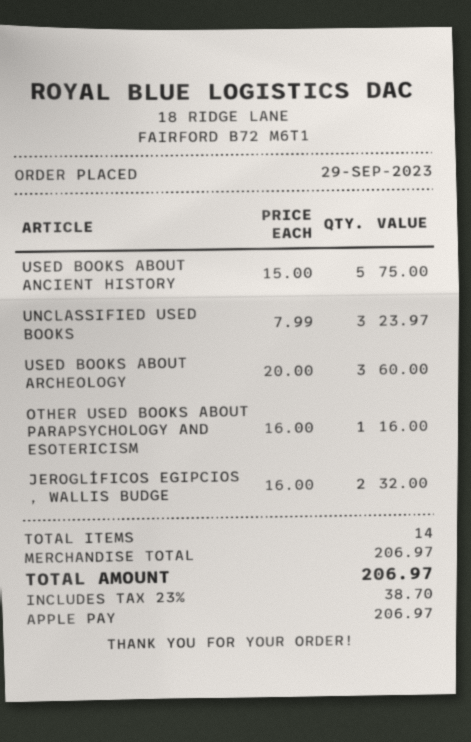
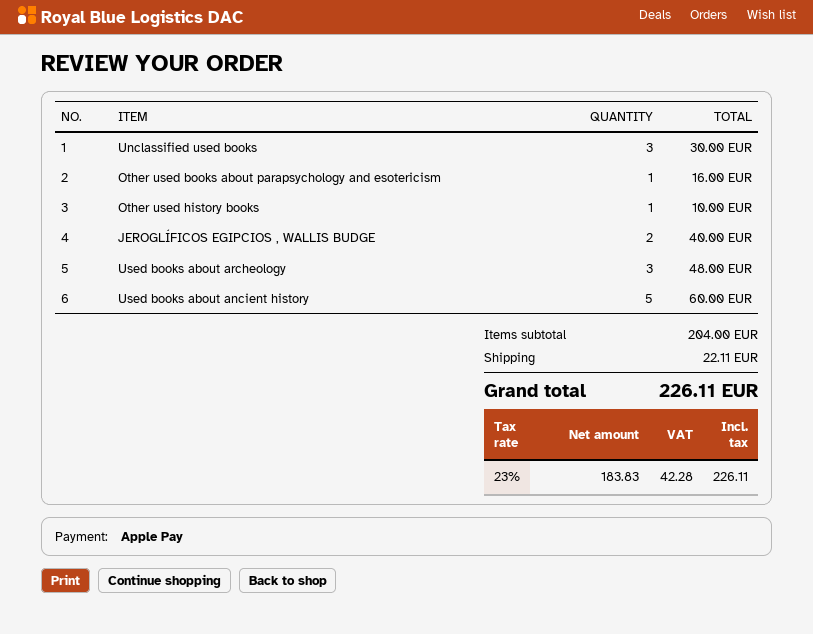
USED BOOKS ABOUT ANCIENT HISTORY: 5 for 75.00 -> 5 for 60.00
UNCLASSIFIED USED BOOKS: 3 for 23.97 -> 3 for 30.00
USED BOOKS ABOUT ARCHEOLOGY: 3 for 60.00 -> 3 for 48.00
JEROGLÍFICOS EGIPCIOS , WALLIS BUDGE: 2 for 32.00 -> 2 for 40.00
Other used history books: none -> 1 for 10.00
subtotal: 206.97 -> 204.00
shipping: none -> 22.11
tax: 23% = 38.70 -> 23% = 42.28
total: 206.97 -> 226.11

